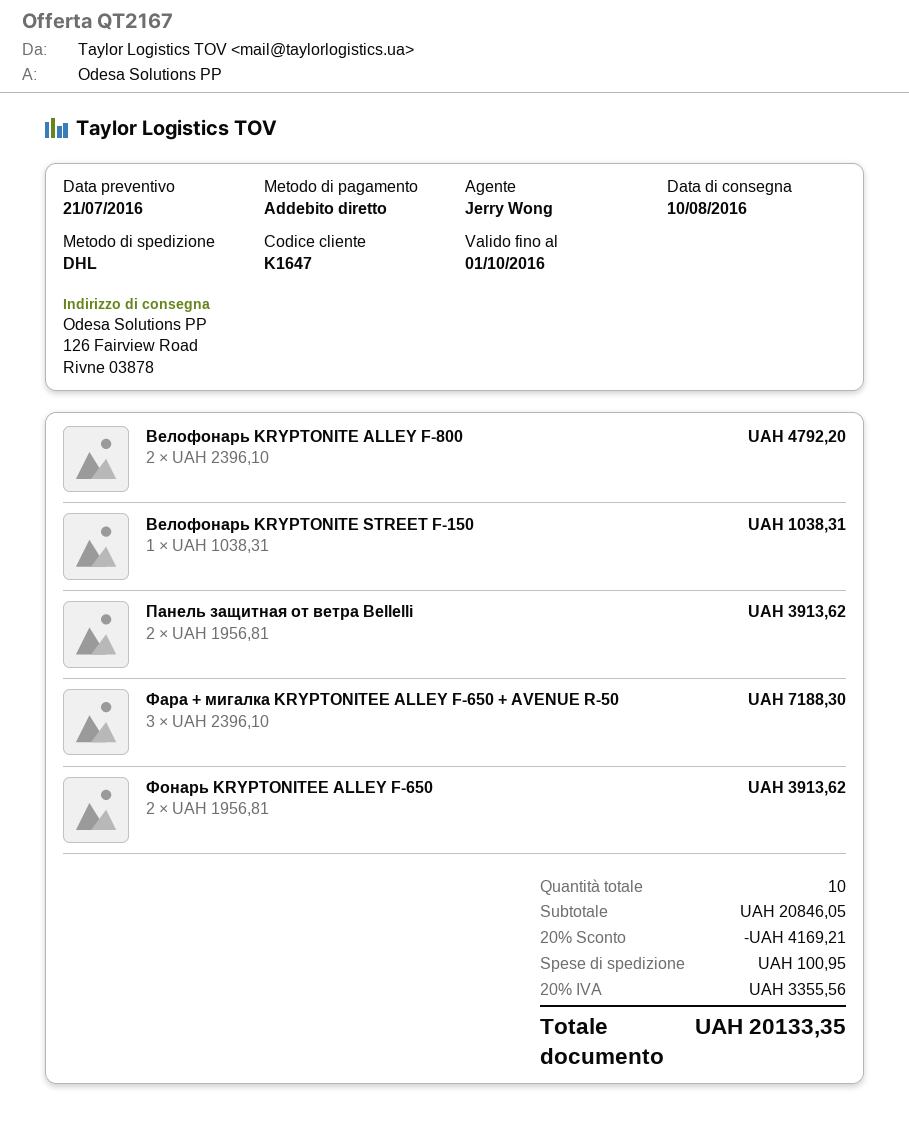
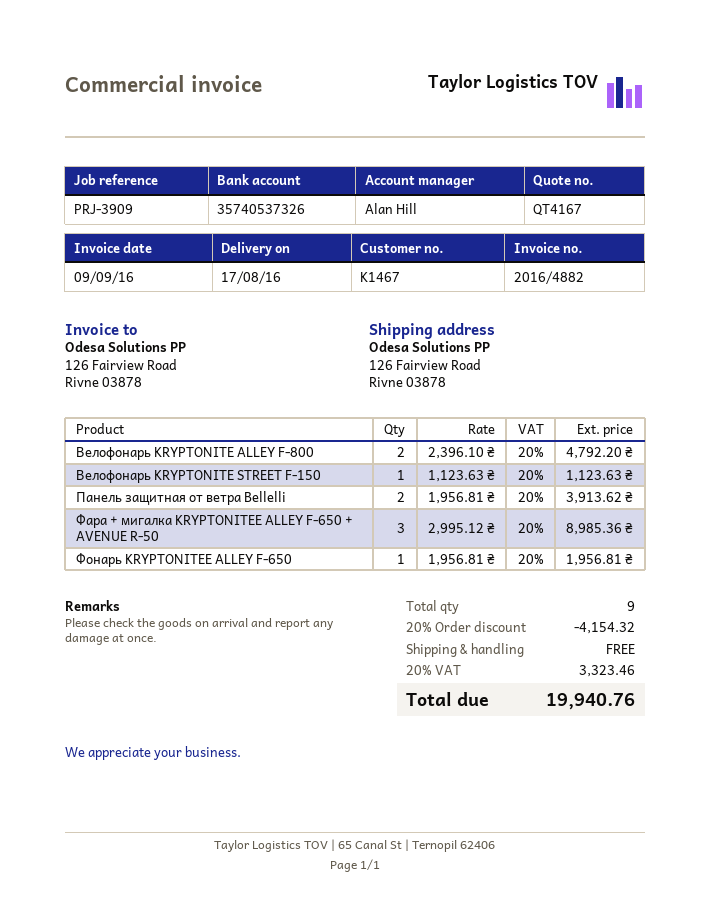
quote number: QT2167 -> QT4167
delivery date: 2016-08-10 -> 2016-08-17
customer number: K1647 -> K1467
sales rep: Jerry Wong -> Alan Hill
Велофонарь KRYPTONITE STREET F-150: 1 x 1038.31 = 1038.31 -> 1 x 1123.63 = 1123.63
Фара + мигалка KRYPTONITEE ALLEY F-650 + AVENUE R-50: 3 x 2396.10 = 7188.30 -> 3 x 2995.12 = 8985.36
Фонарь KRYPTONITEE ALLEY F-650: 2 x 1956.81 = 3913.62 -> 1 x 1956.81 = 1956.81
total quantity: 10 -> 9
discount: 20% = 4169.21 -> 20% = 4154.32
shipping: 100.95 -> 0.00
tax: 20% = 3355.56 -> 20% = 3323.46
total: 20133.35 -> 19940.76

